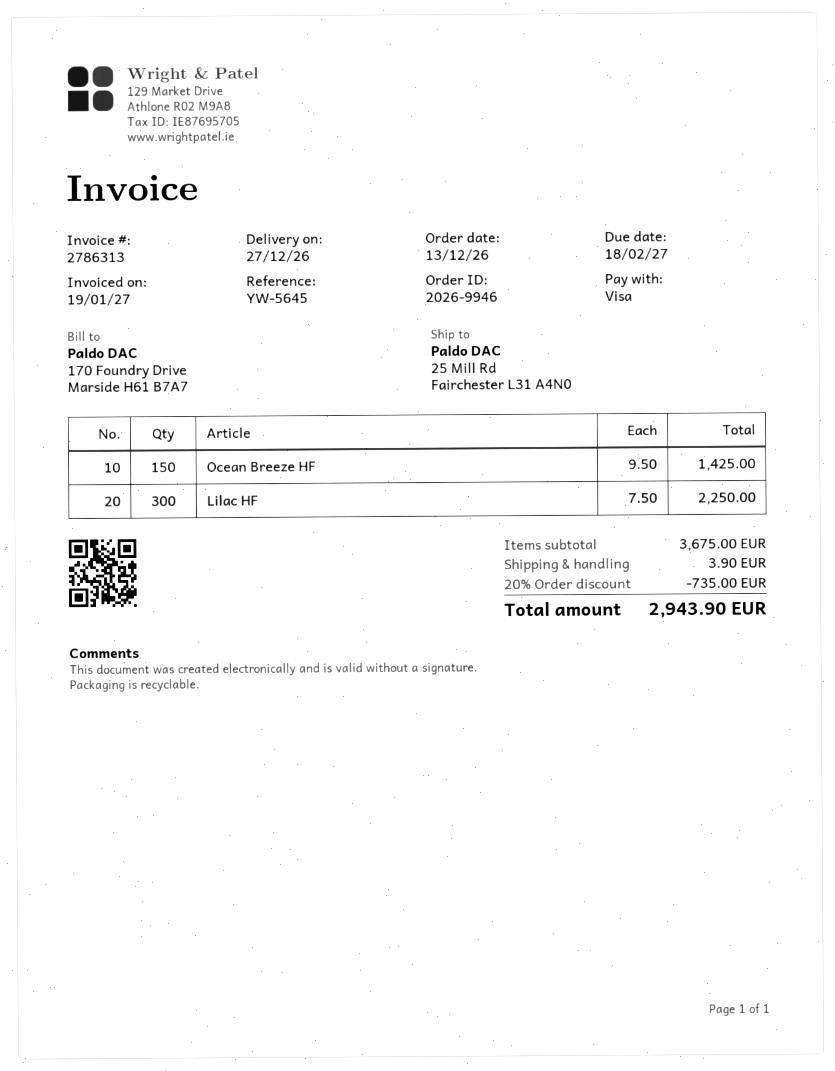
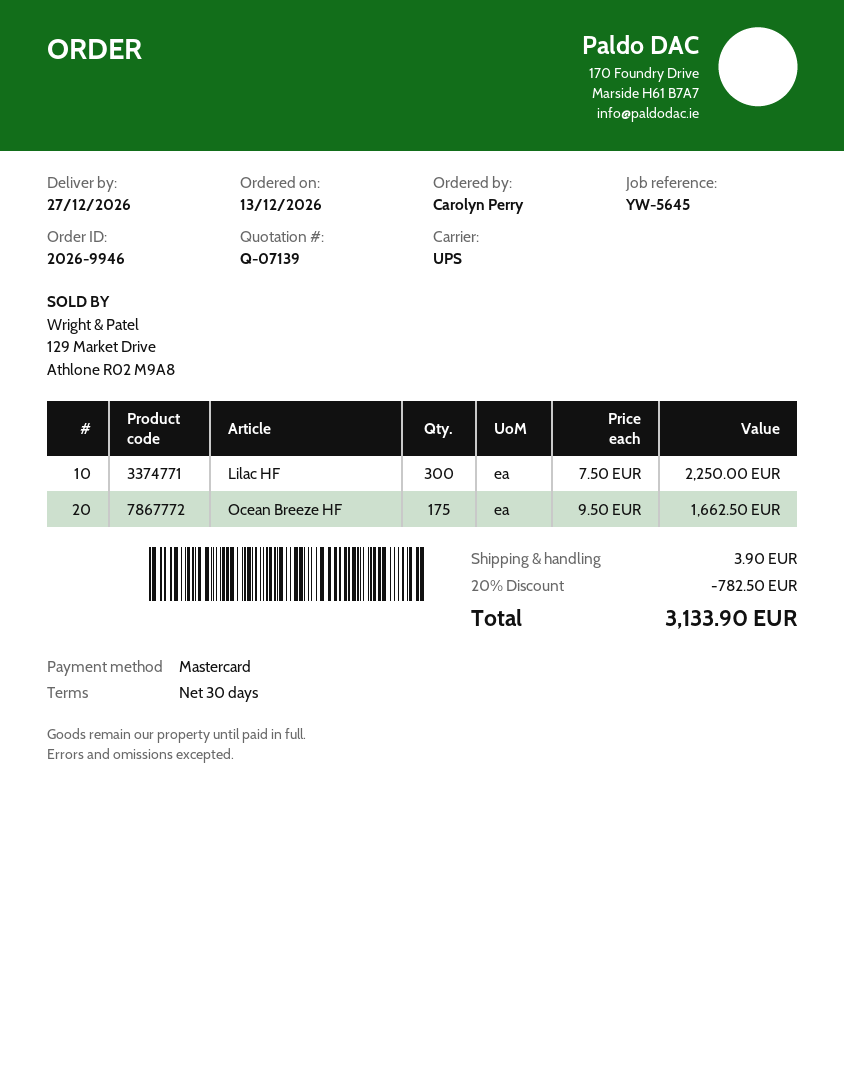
payment method: Visa -> Mastercard
Ocean Breeze HF: 150 x 9.50 = 1425.00 -> 175 x 9.50 = 1662.50
discount: 20% = 735.00 -> 20% = 782.50
total: 2943.90 -> 3133.90

